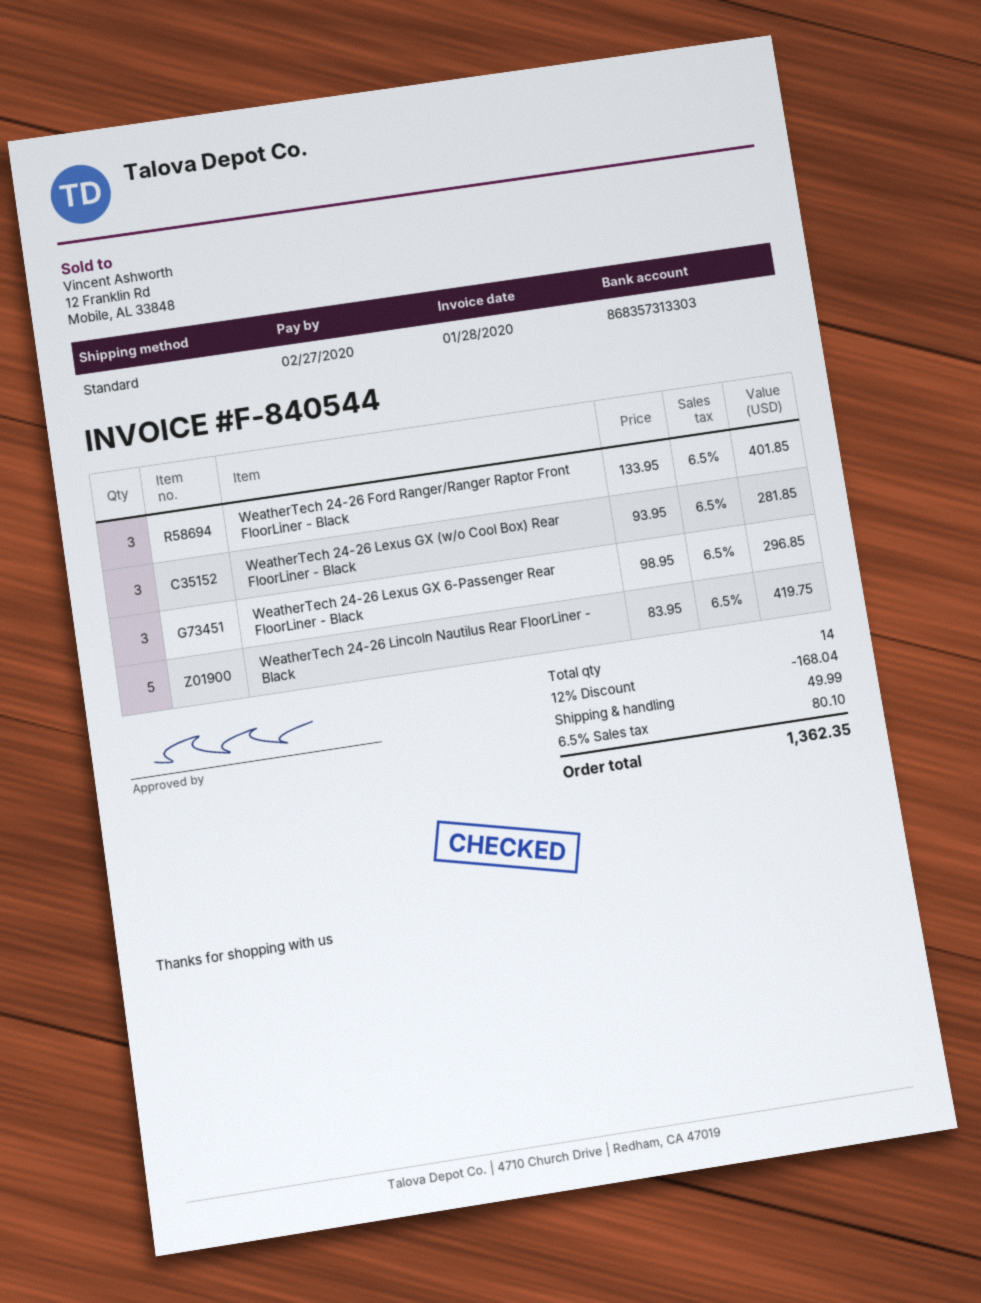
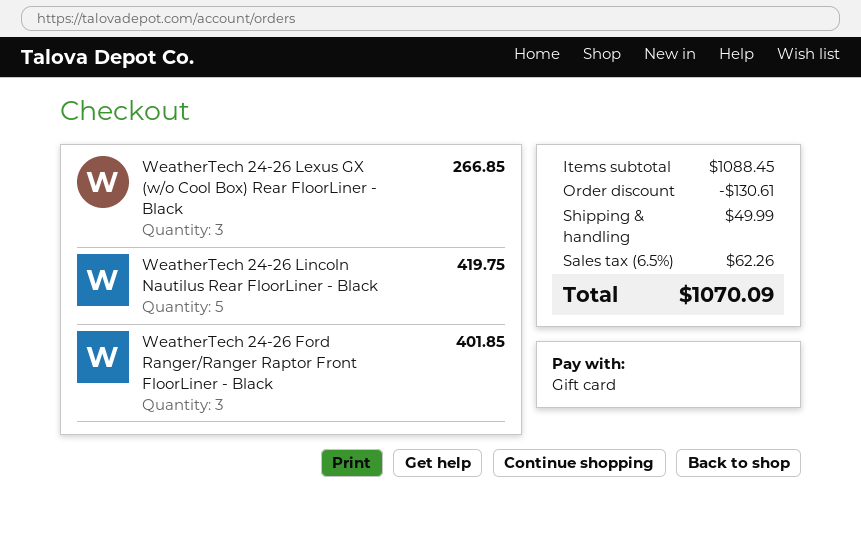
WeatherTech 24-26 Lexus GX (w/o Cool Box) Rear FloorLiner - Black: 3 for 281.85 -> 3 for 266.85
WeatherTech 24-26 Lexus GX 6-Passenger Rear FloorLiner - Black: 3 for 296.85 -> none
discount: 168.04 -> 130.61
tax: 6.5% = 80.10 -> 6.5% = 62.26
total: 1362.35 -> 1070.09

